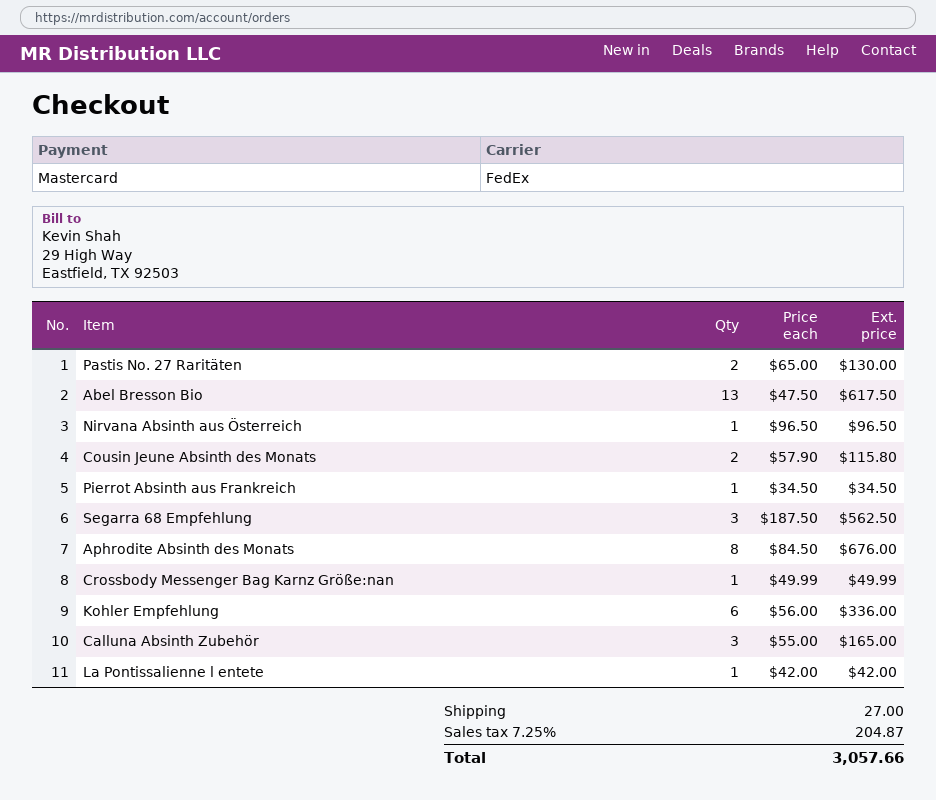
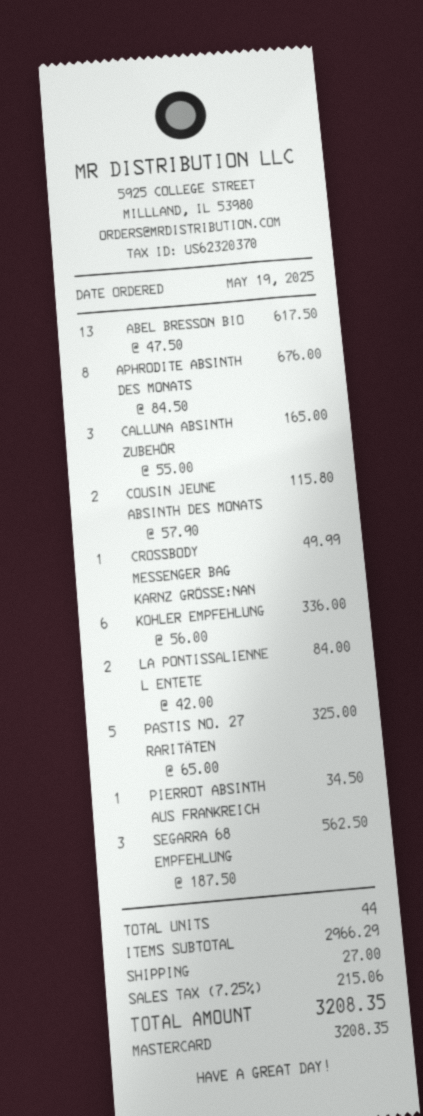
Pastis No. 27 Raritäten: 2 x 65.00 = 130.00 -> 5 x 65.00 = 325.00
Nirvana Absinth aus Österreich: 1 x 96.50 = 96.50 -> none
La Pontissalienne l entete: 1 x 42.00 = 42.00 -> 2 x 42.00 = 84.00
tax: 7.25% = 204.87 -> 7.25% = 215.06
total: 3057.66 -> 3208.35

